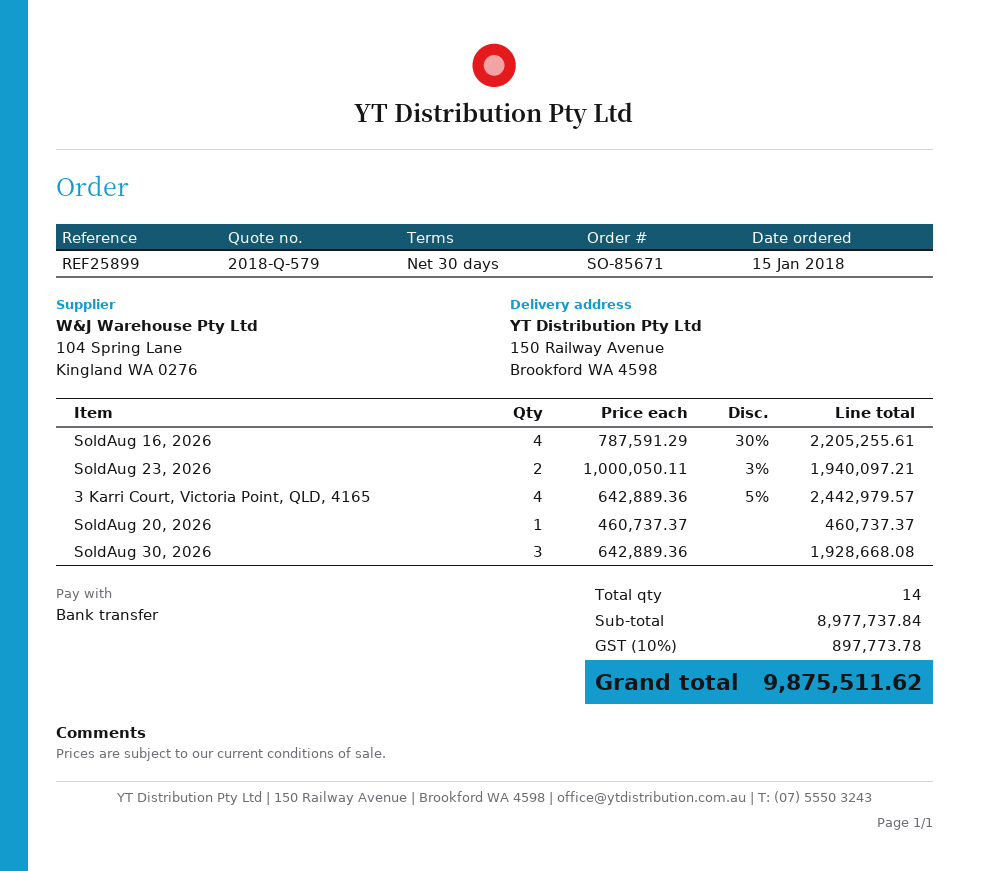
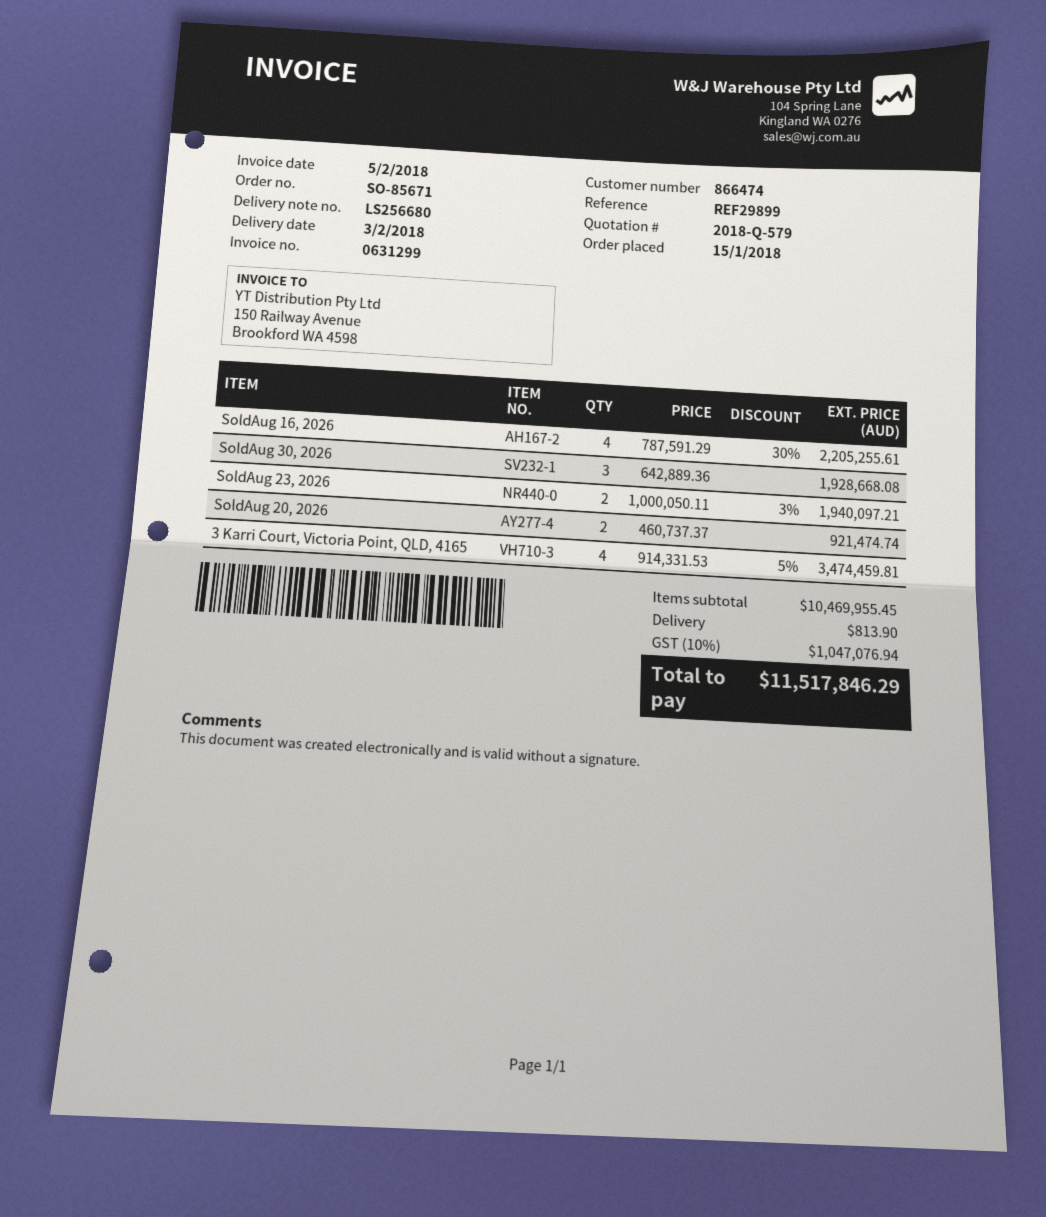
reference: REF25899 -> REF29899
3 Karri Court, Victoria Point, QLD, 4165: 4 x 642889.36 - 5% = 2442979.57 -> 4 x 914331.53 - 5% = 3474459.81
SoldAug 20, 2026: 1 x 460737.37 = 460737.37 -> 2 x 460737.37 = 921474.74
subtotal: 8977737.84 -> 10469955.45
shipping: none -> 813.90
tax: 10% = 897773.78 -> 10% = 1047076.94
total: 9875511.62 -> 11517846.29

